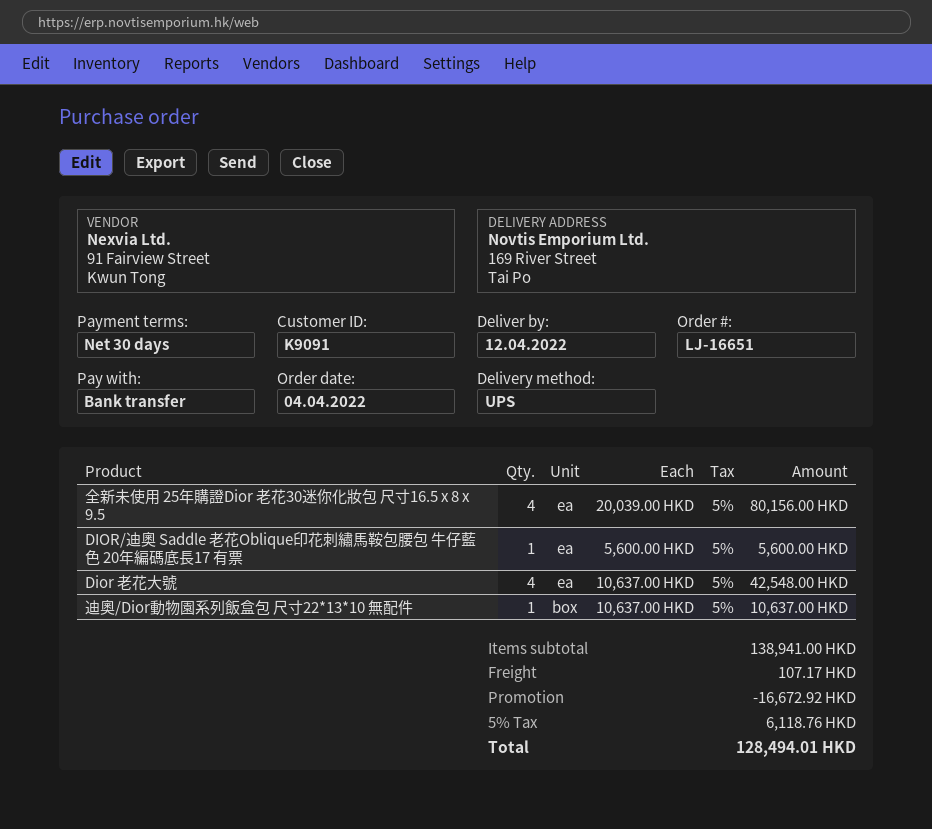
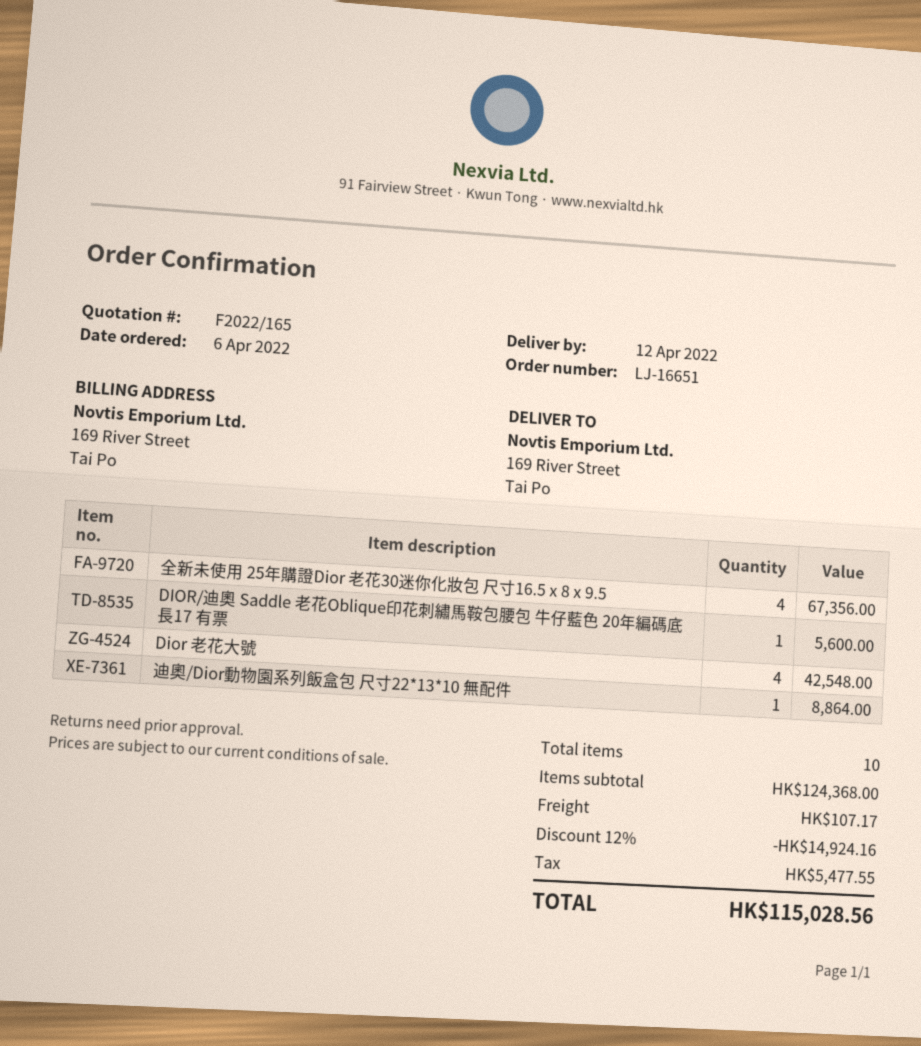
order date: 2022-04-04 -> 2022-04-06
全新未使用 25年購證Dior 老花30迷你化妝包 尺寸16.5 x 8 x 9.5: 4 for 80156.00 -> 4 for 67356.00
迪奧/Dior動物園系列飯盒包 尺寸22*13*10 無配件: 1 for 10637.00 -> 1 for 8864.00
subtotal: 138941.00 -> 124368.00
discount: 16672.92 -> 14924.16
tax: 6118.76 -> 5477.55
total: 128494.01 -> 115028.56

